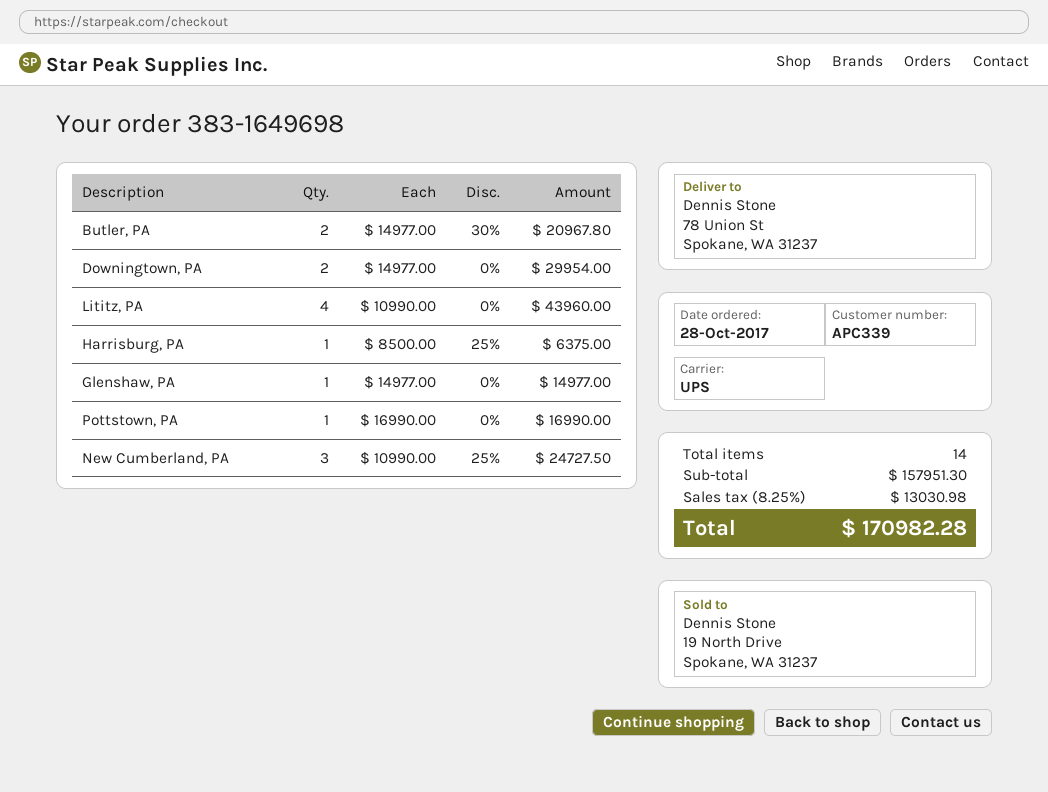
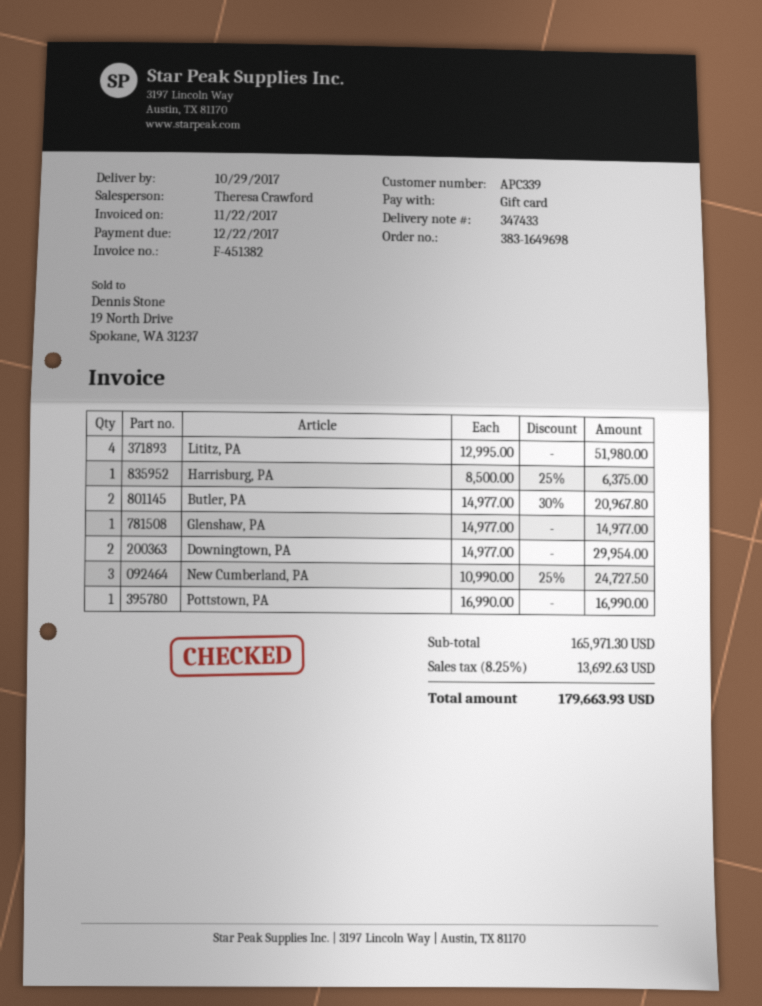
Lititz, PA: 4 x 10990.00 = 43960.00 -> 4 x 12995.00 = 51980.00
subtotal: 157951.30 -> 165971.30
tax: 8.25% = 13030.98 -> 8.25% = 13692.63
total: 170982.28 -> 179663.93

